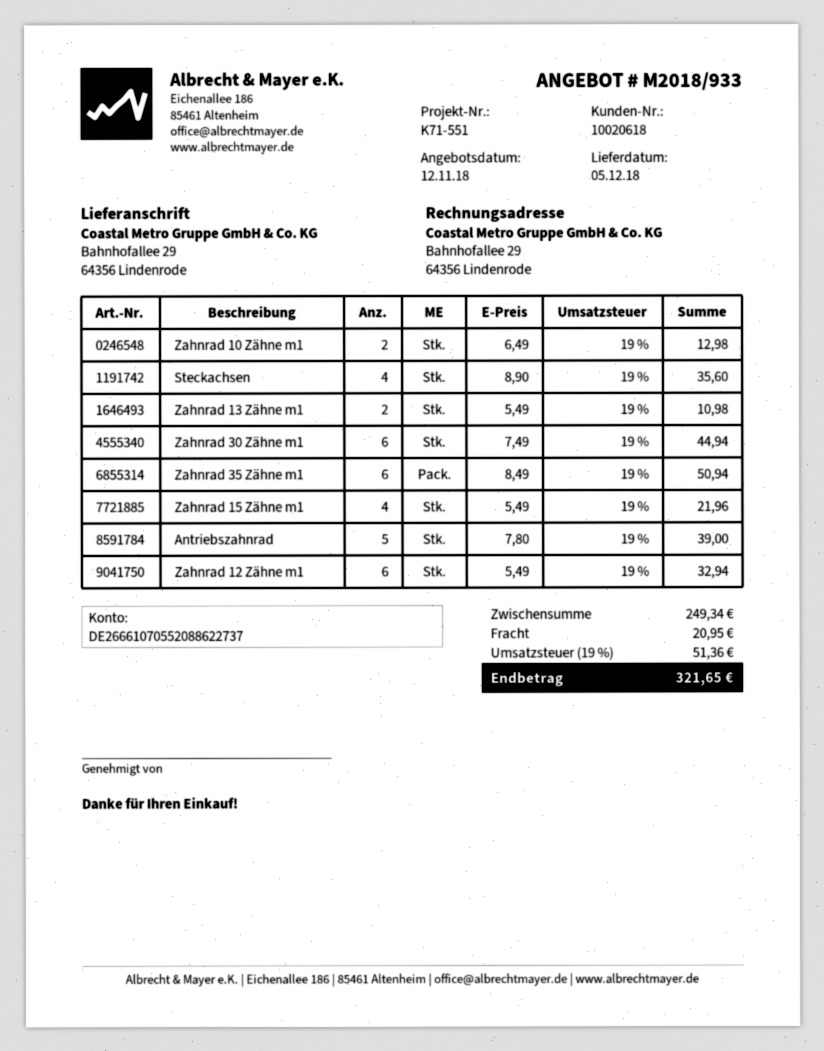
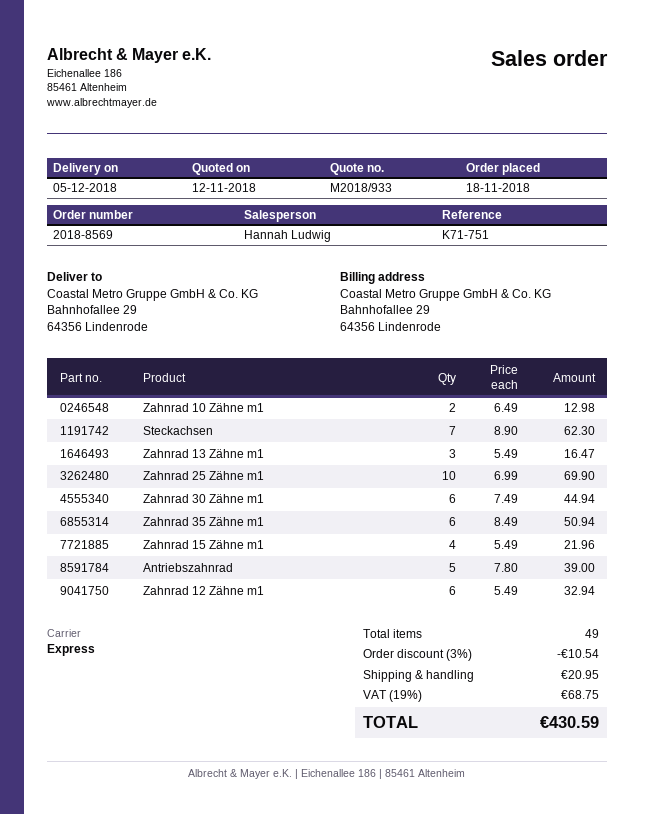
reference: K71-551 -> K71-751
Steckachsen: 4 x 8.90 = 35.60 -> 7 x 8.90 = 62.30
Zahnrad 13 Zähne m1: 2 x 5.49 = 10.98 -> 3 x 5.49 = 16.47
Zahnrad 25 Zähne m1: none -> 10 x 6.99 = 69.90
discount: none -> 3% = 10.54
tax: 19% = 51.36 -> 19% = 68.75
total: 321.65 -> 430.59

